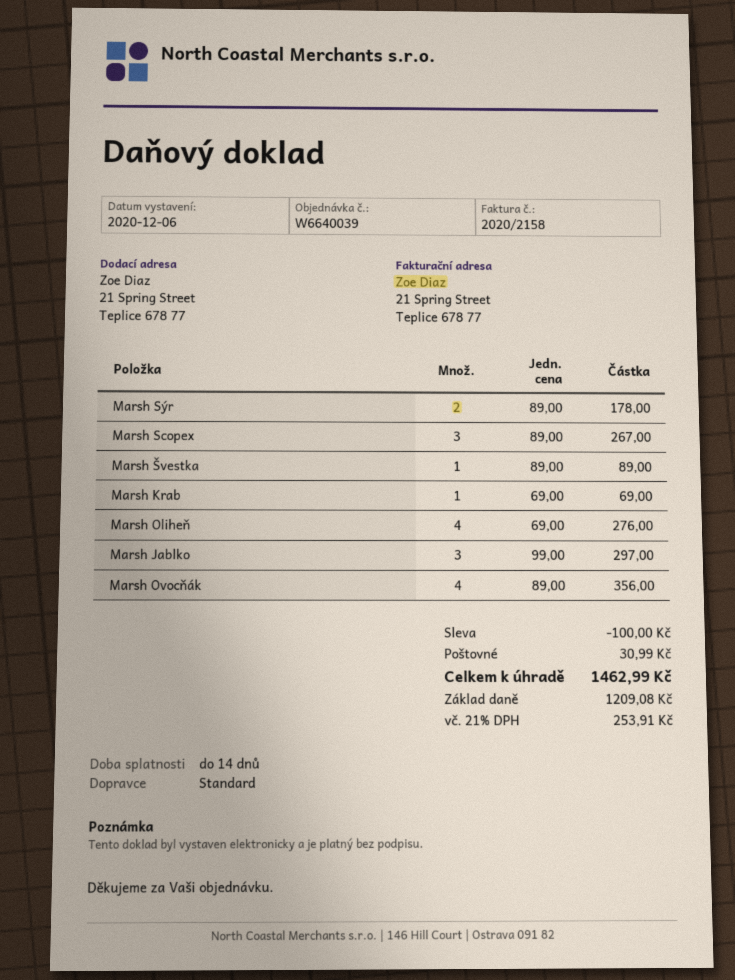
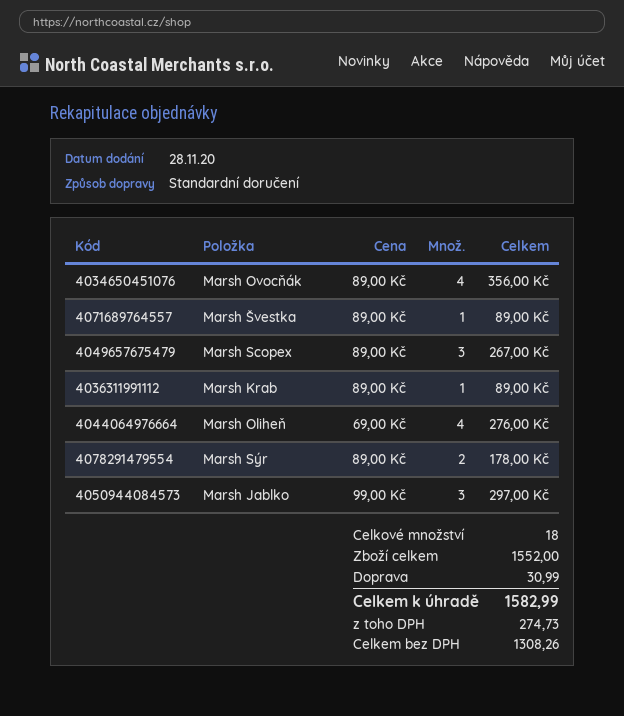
Marsh Krab: 1 x 69.00 = 69.00 -> 1 x 89.00 = 89.00
discount: 100.00 -> none
net: 1209.08 -> 1308.26
tax: 253.91 -> 274.73
total: 1462.99 -> 1582.99

